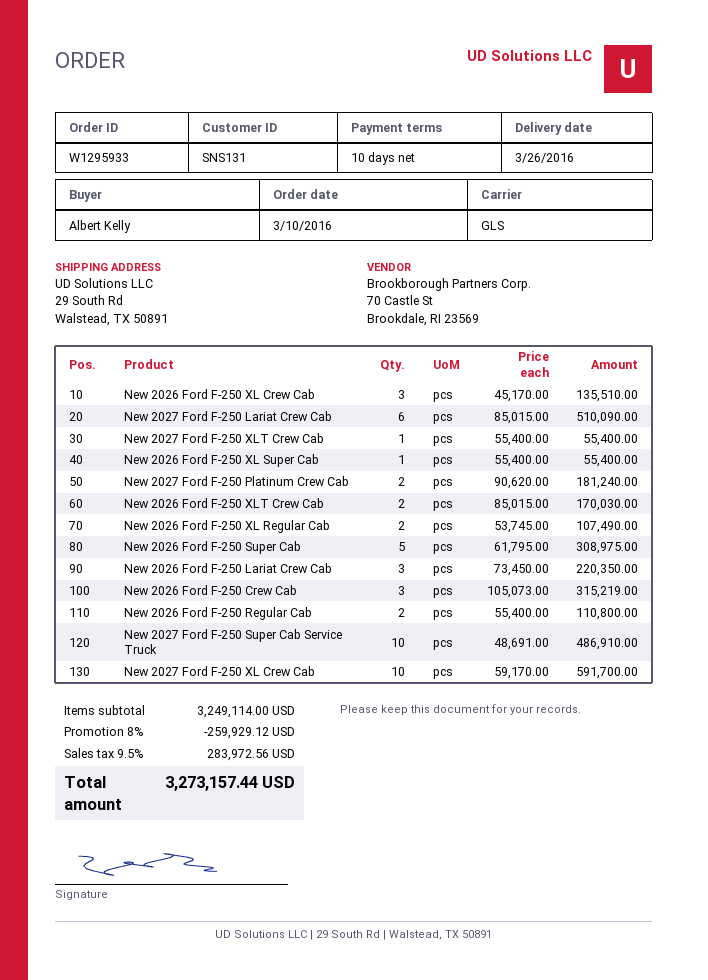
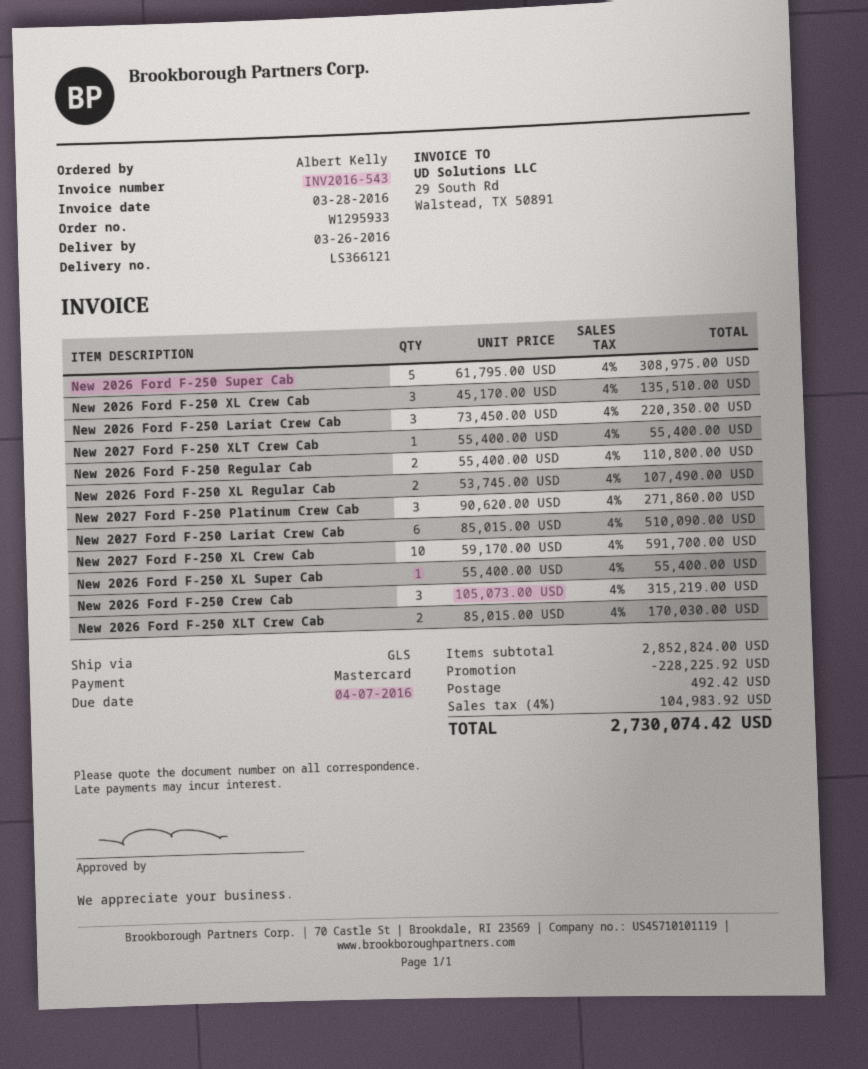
New 2027 Ford F-250 Platinum Crew Cab: 2 x 90620.00 = 181240.00 -> 3 x 90620.00 = 271860.00
New 2027 Ford F-250 Super Cab Service Truck: 10 x 48691.00 = 486910.00 -> none
subtotal: 3249114.00 -> 2852824.00
discount: 259929.12 -> 228225.92
shipping: none -> 492.42
tax: 9.5% = 283972.56 -> 4% = 104983.92
total: 3273157.44 -> 2730074.42

